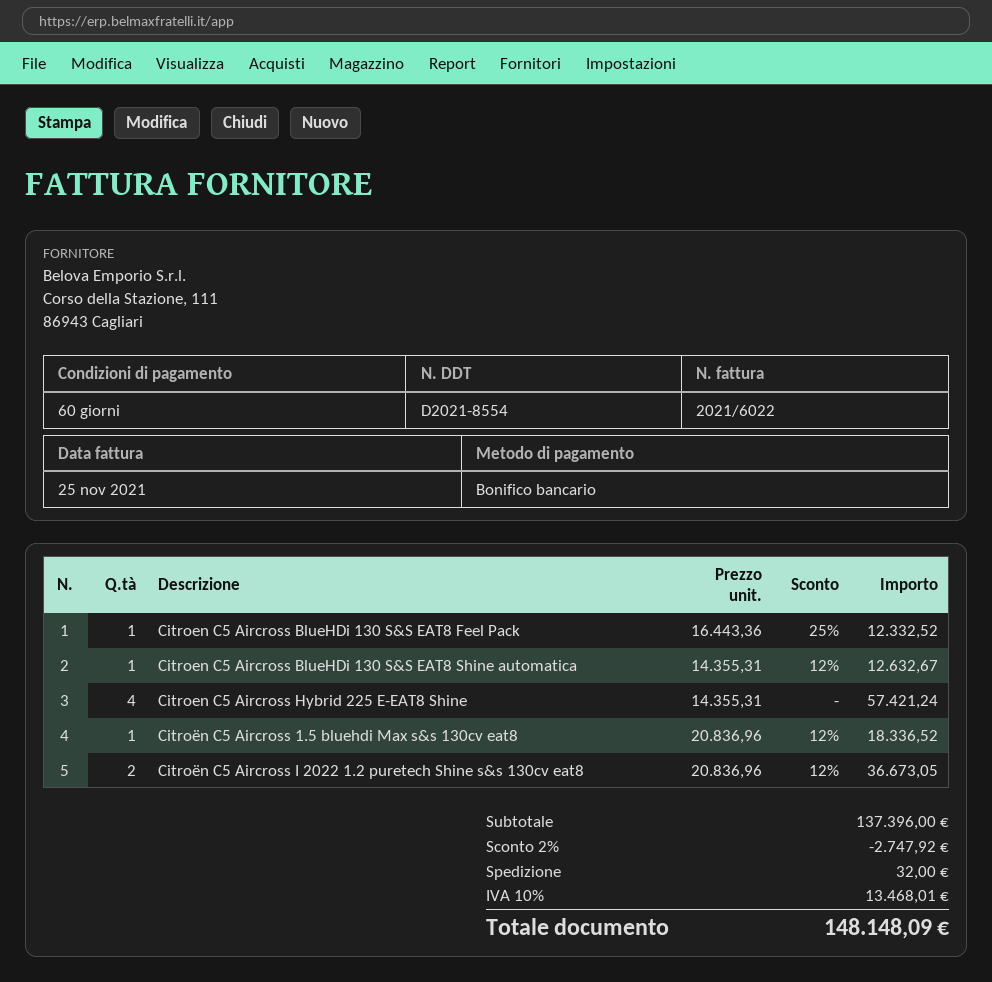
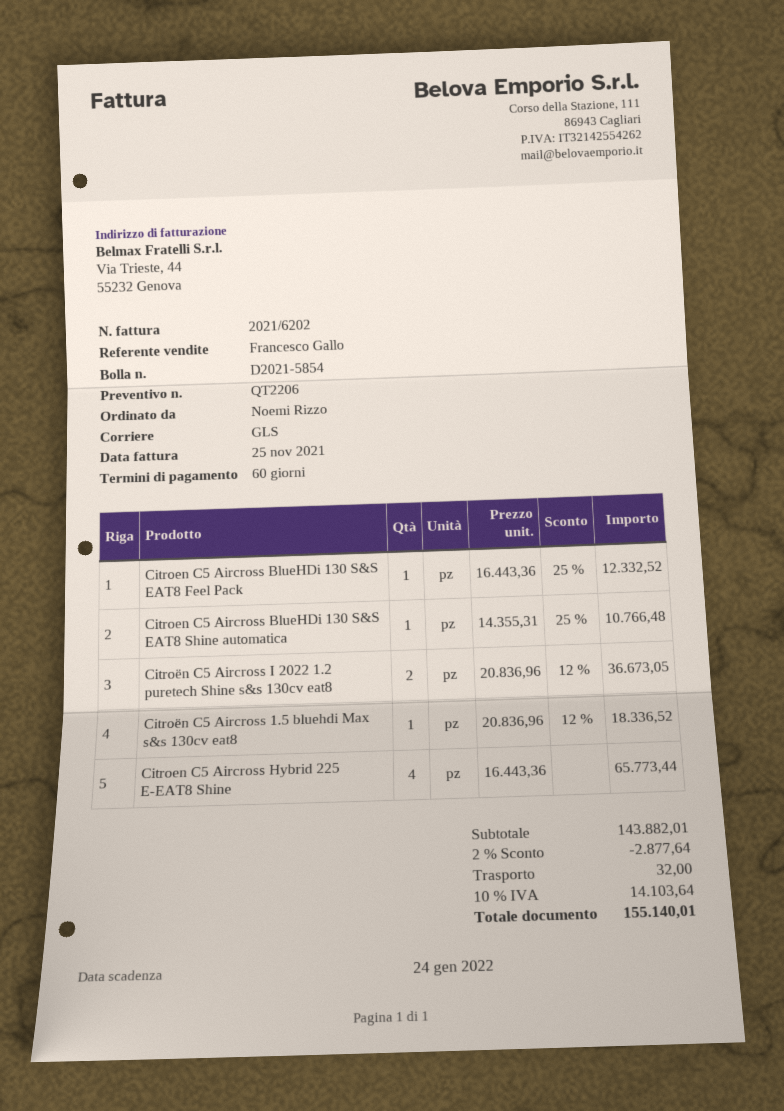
delivery note number: D2021-8554 -> D2021-5854
invoice number: 2021/6022 -> 2021/6202
Citroen C5 Aircross BlueHDi 130 S&S EAT8 Shine automatica: 1 x 14355.31 - 12% = 12632.67 -> 1 x 14355.31 - 25% = 10766.48
Citroen C5 Aircross Hybrid 225 E-EAT8 Shine: 4 x 14355.31 = 57421.24 -> 4 x 16443.36 = 65773.44
subtotal: 137396.00 -> 143882.01
discount: 2% = 2747.92 -> 2% = 2877.64
tax: 10% = 13468.01 -> 10% = 14103.64
total: 148148.09 -> 155140.01

